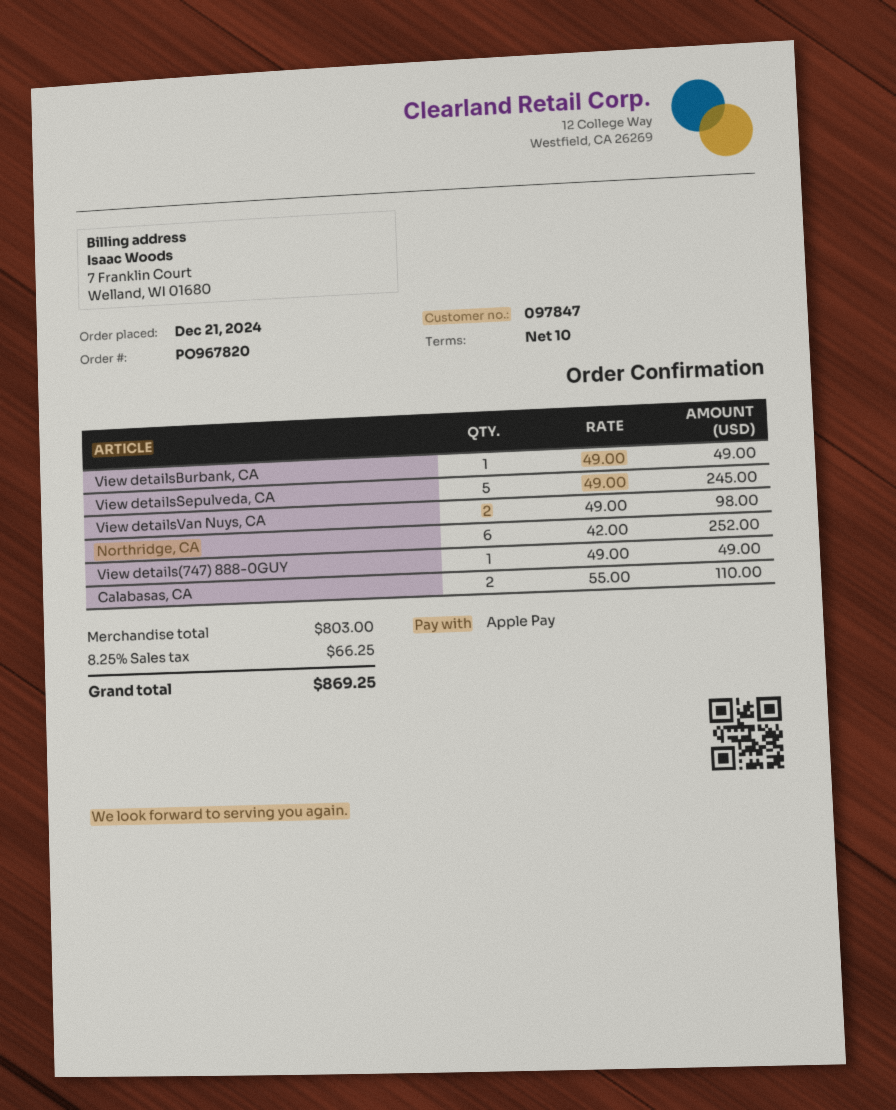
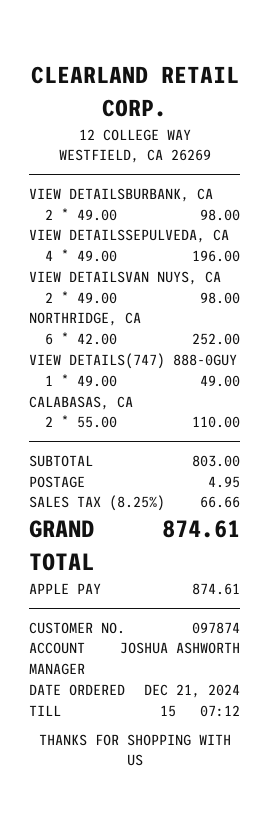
customer number: 097847 -> 097874
View detailsBurbank, CA: 1 x 49.00 = 49.00 -> 2 x 49.00 = 98.00
View detailsSepulveda, CA: 5 x 49.00 = 245.00 -> 4 x 49.00 = 196.00
shipping: none -> 4.95
tax: 8.25% = 66.25 -> 8.25% = 66.66
total: 869.25 -> 874.61

